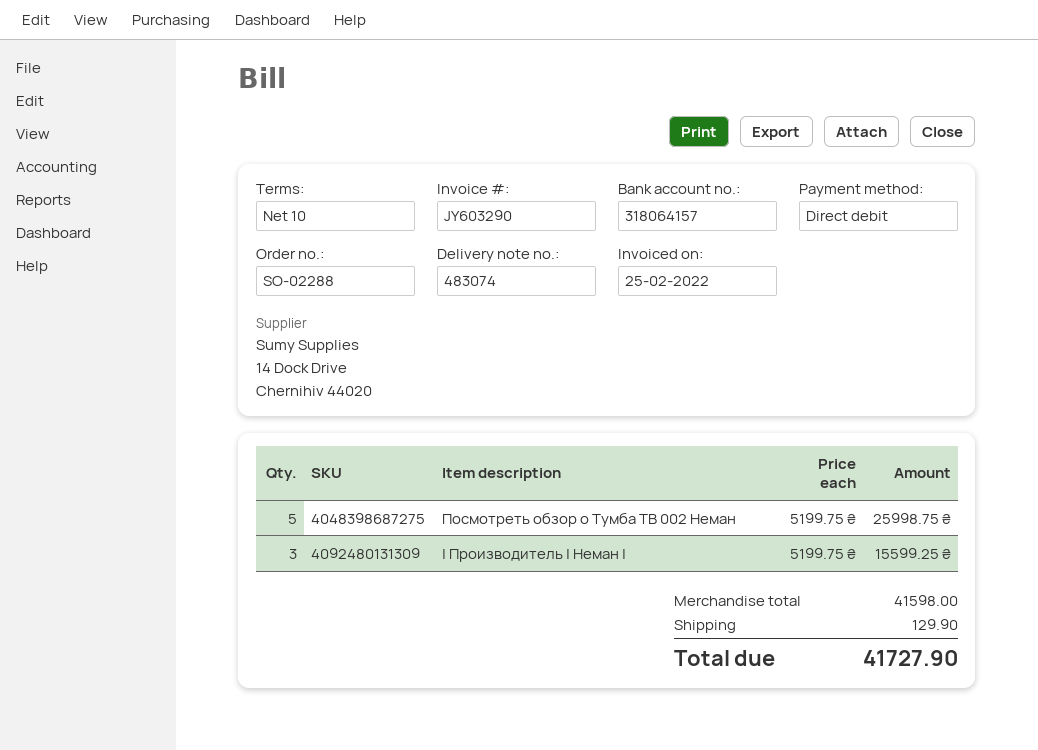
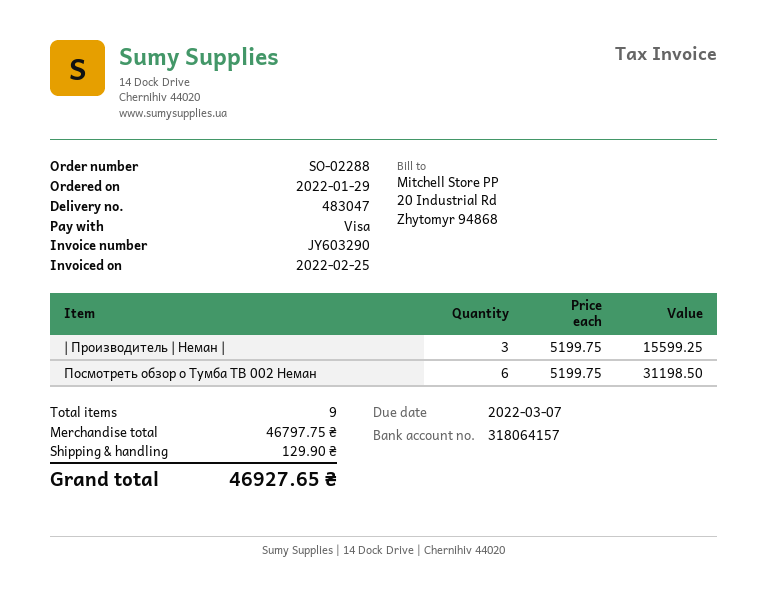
delivery note number: 483074 -> 483047
payment method: direct debit -> Visa
Посмотреть обзор о Тумба ТВ 002 Неман: 5 x 5199.75 = 25998.75 -> 6 x 5199.75 = 31198.50
subtotal: 41598.00 -> 46797.75
total: 41727.90 -> 46927.65

